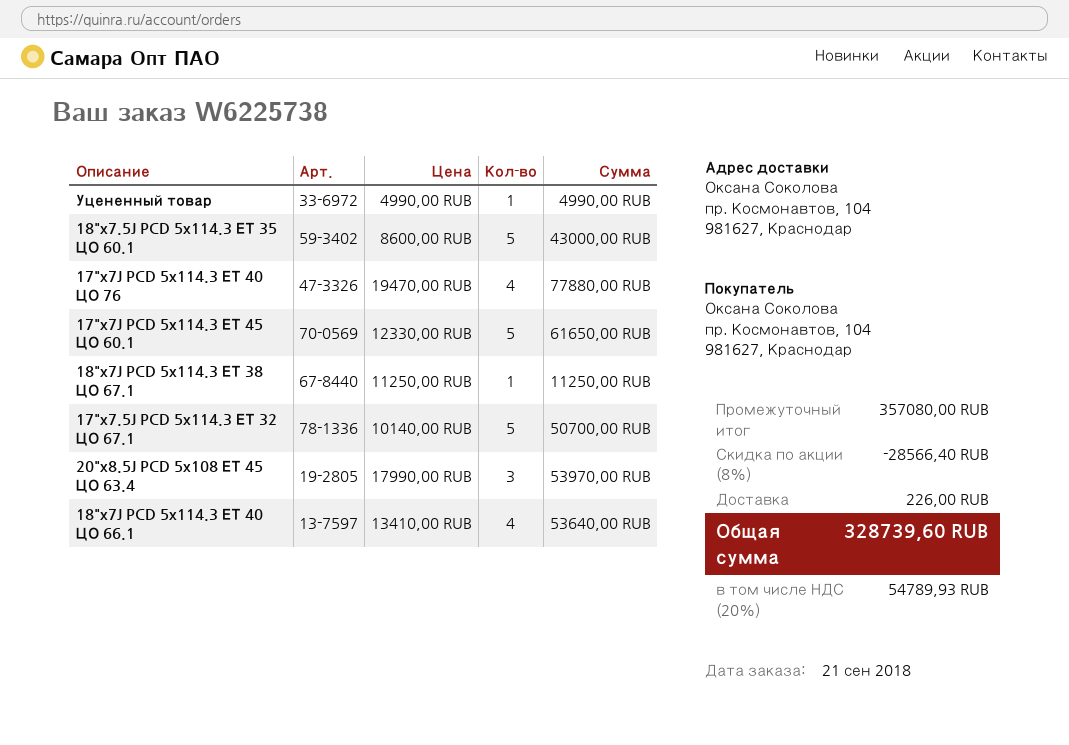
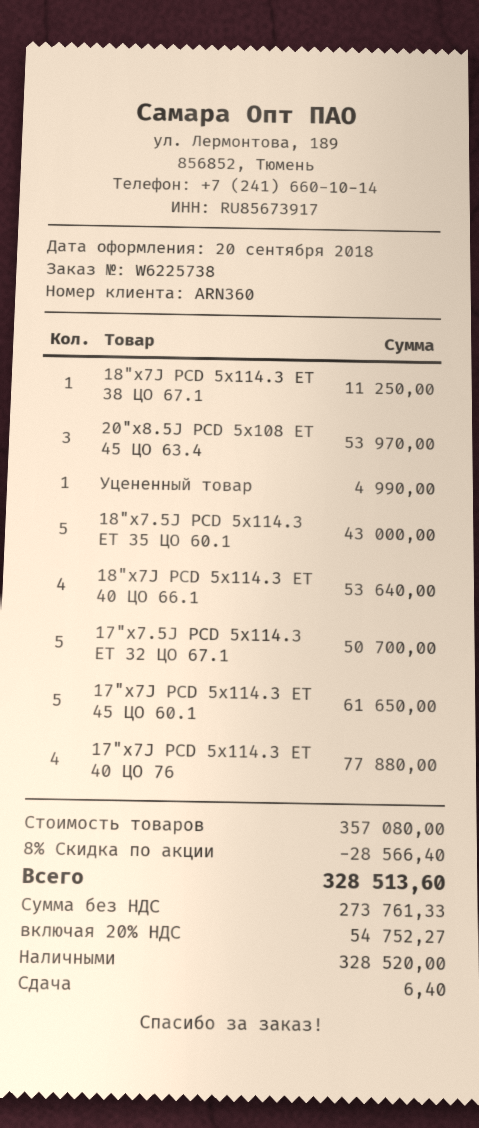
order date: 2018-09-21 -> 2018-09-20
shipping: 226.00 -> none
tax: 20% = 54789.93 -> 20% = 54752.27
total: 328739.60 -> 328513.60

